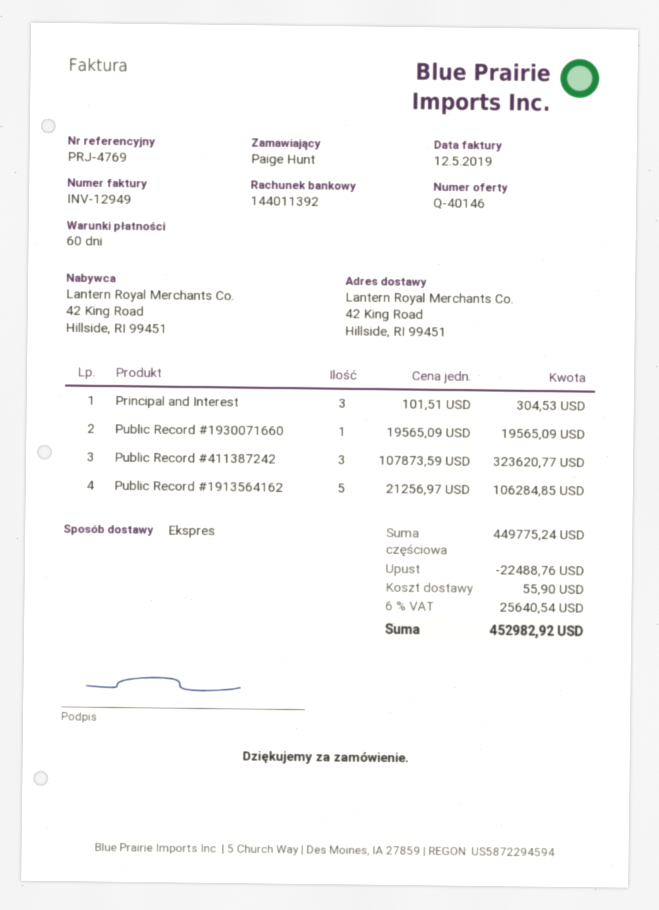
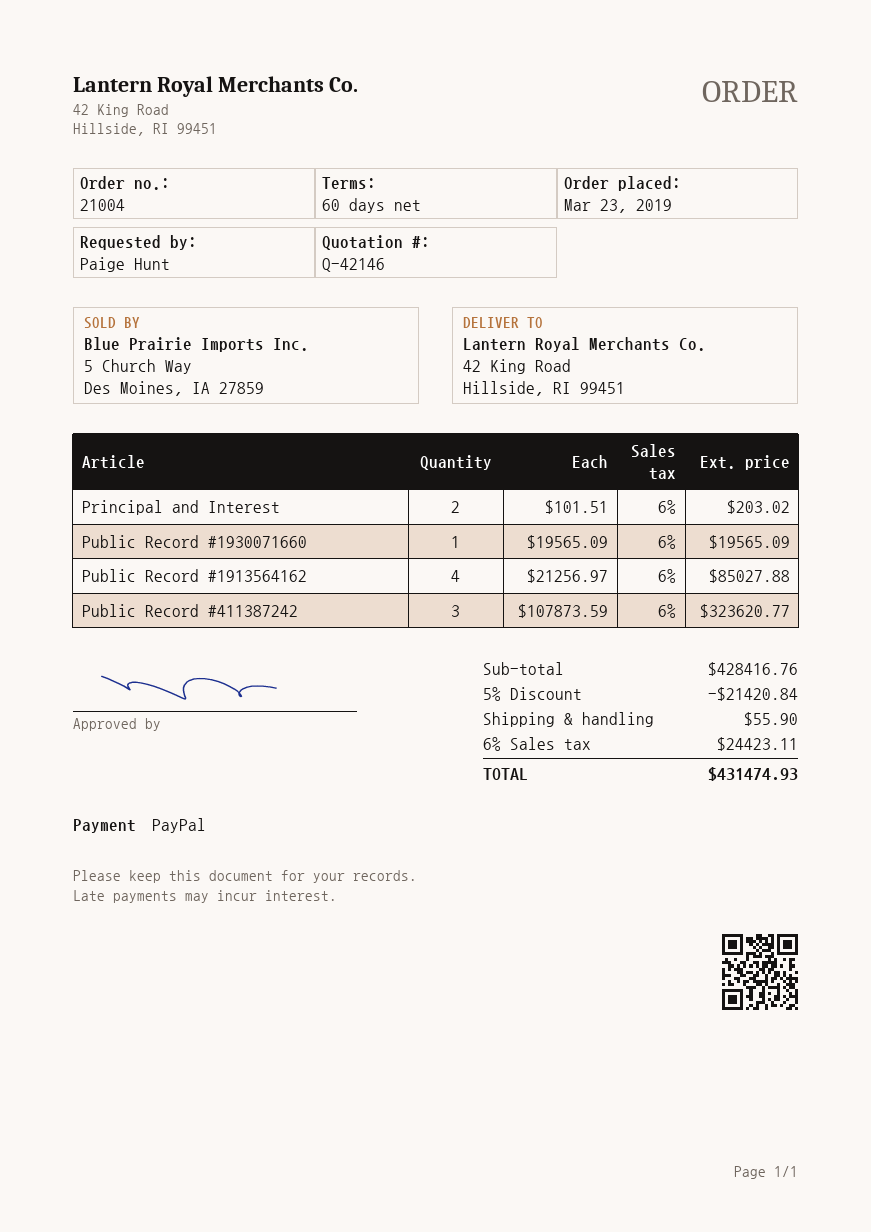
quote number: Q-40146 -> Q-42146
Principal and Interest: 3 x 101.51 = 304.53 -> 2 x 101.51 = 203.02
Public Record #1913564162: 5 x 21256.97 = 106284.85 -> 4 x 21256.97 = 85027.88
subtotal: 449775.24 -> 428416.76
discount: 22488.76 -> 21420.84
tax: 6% = 25640.54 -> 6% = 24423.11
total: 452982.92 -> 431474.93

